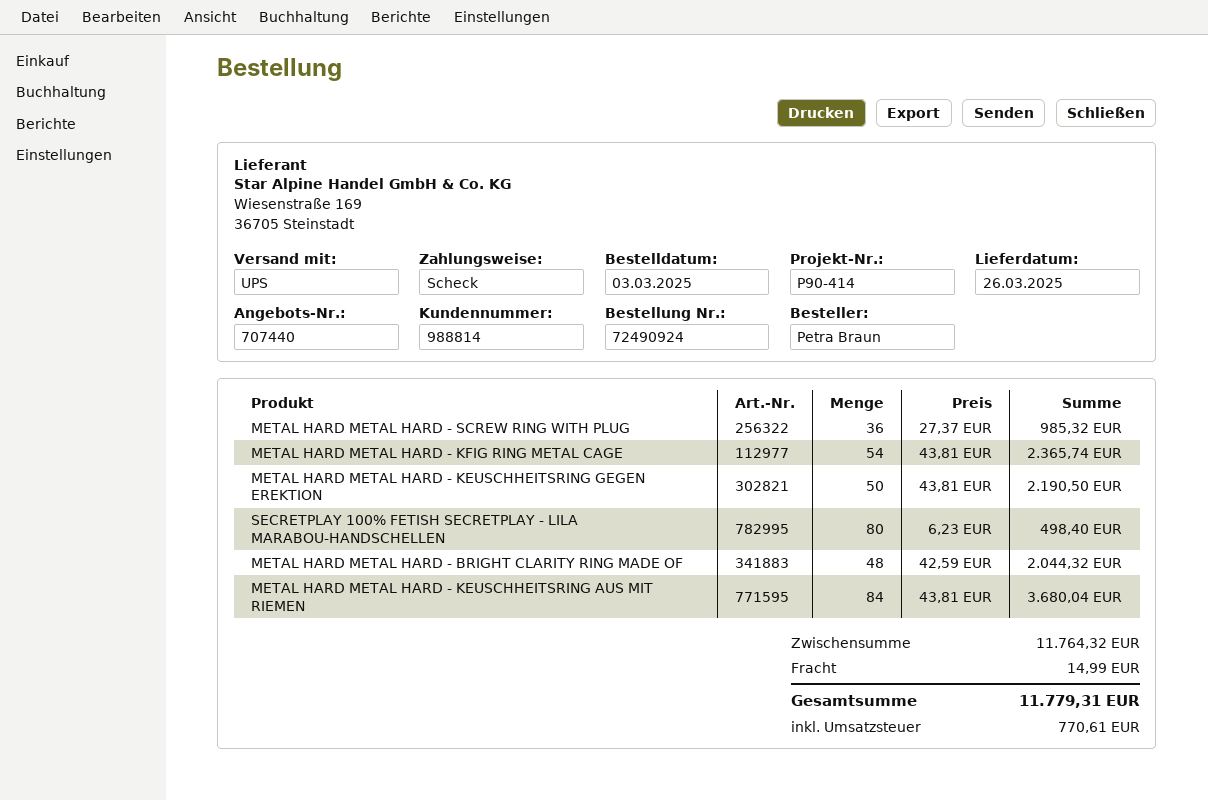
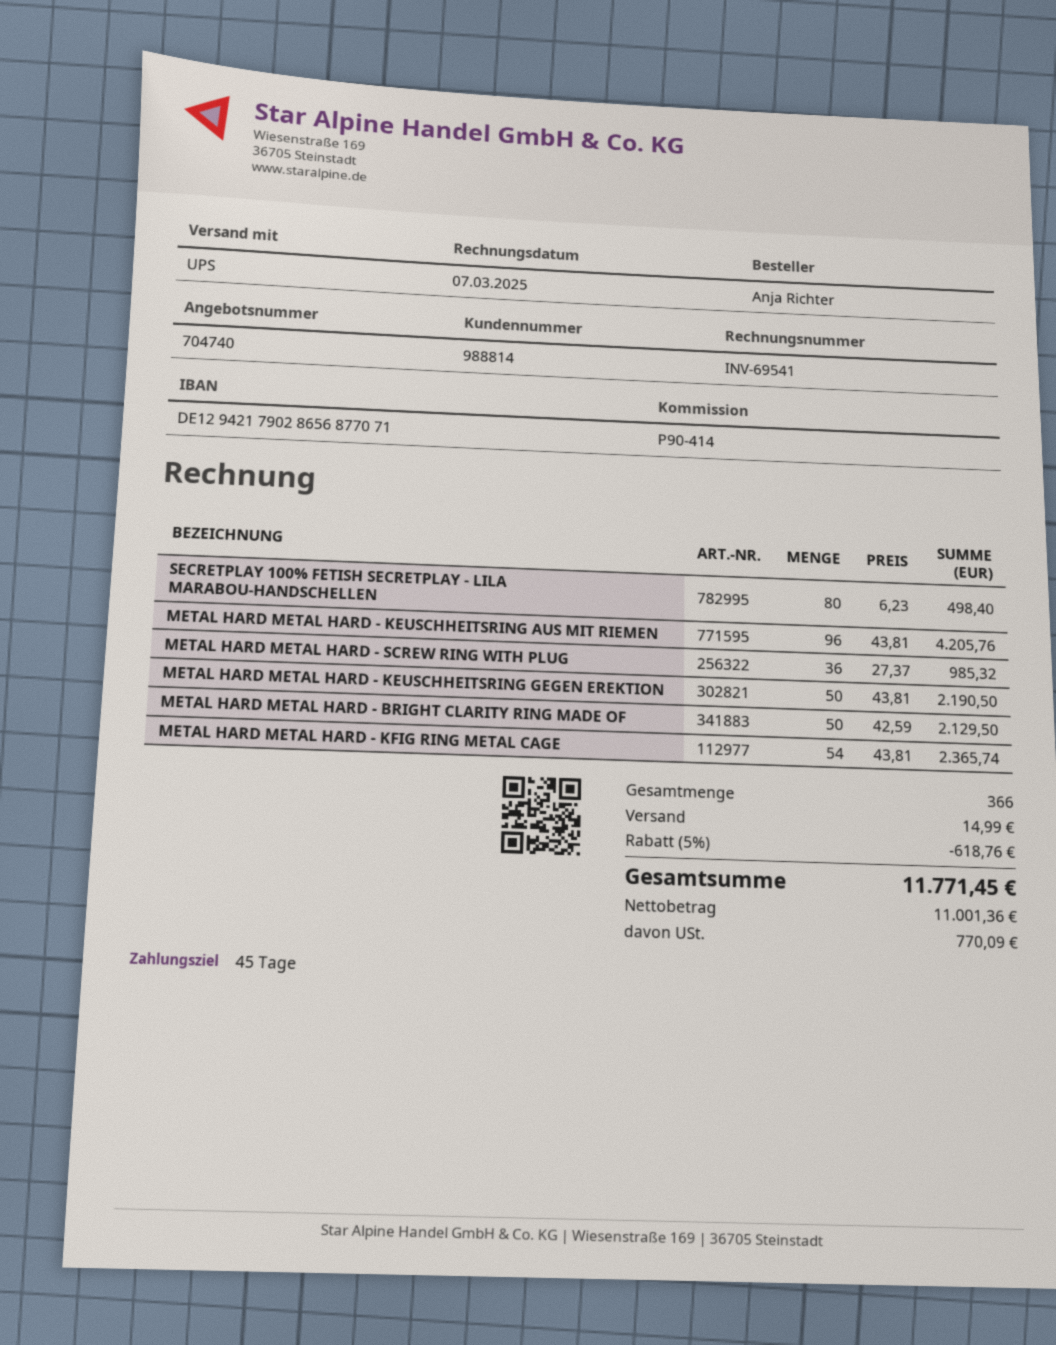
quote number: 707440 -> 704740
ordered by: Petra Braun -> Anja Richter
METAL HARD METAL HARD - BRIGHT CLARITY RING MADE OF: 48 x 42.59 = 2044.32 -> 50 x 42.59 = 2129.50
METAL HARD METAL HARD - KEUSCHHEITSRING AUS MIT RIEMEN: 84 x 43.81 = 3680.04 -> 96 x 43.81 = 4205.76
discount: none -> 5% = 618.76
tax: 770.61 -> 770.09
total: 11779.31 -> 11771.45

